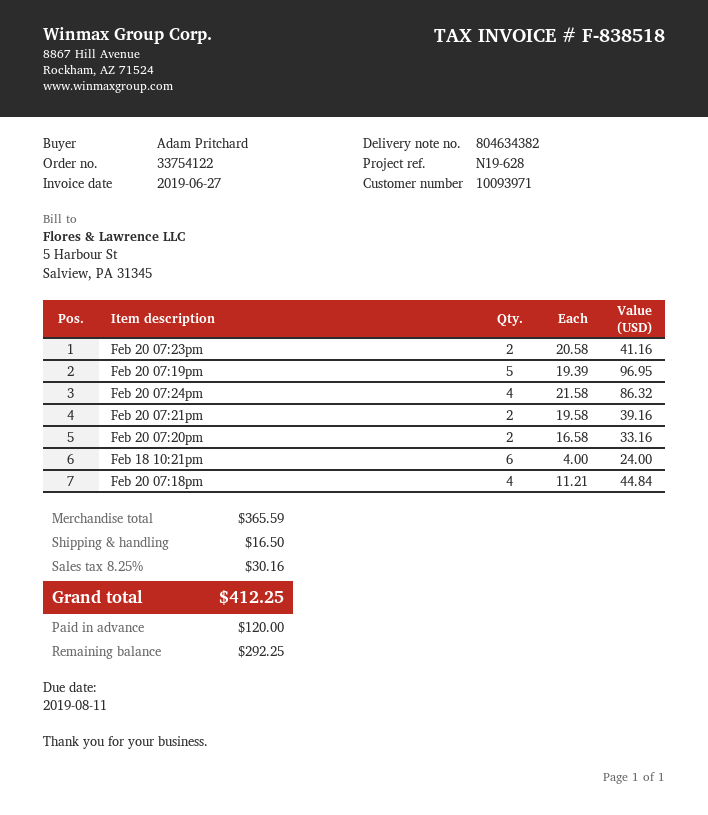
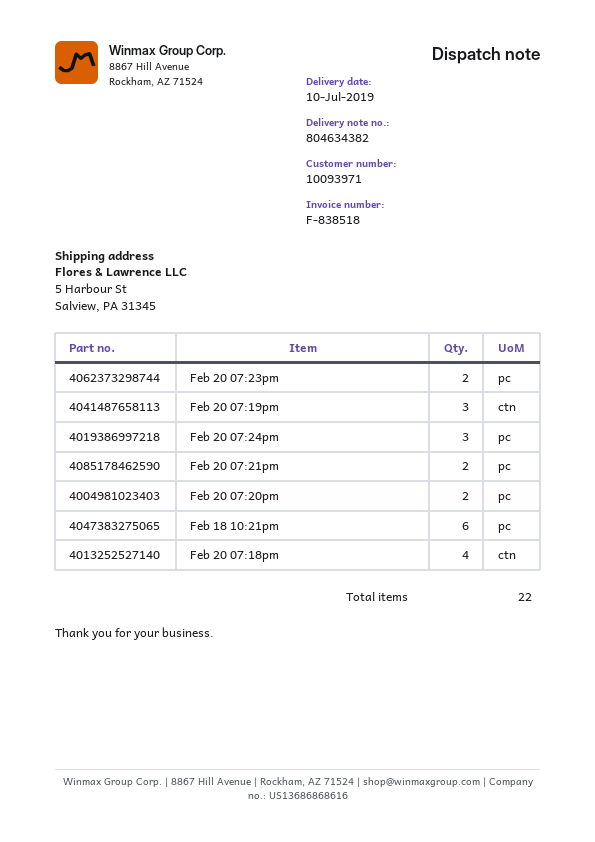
Feb 20 07:19pm: 5 -> 3
Feb 20 07:24pm: 4 -> 3

